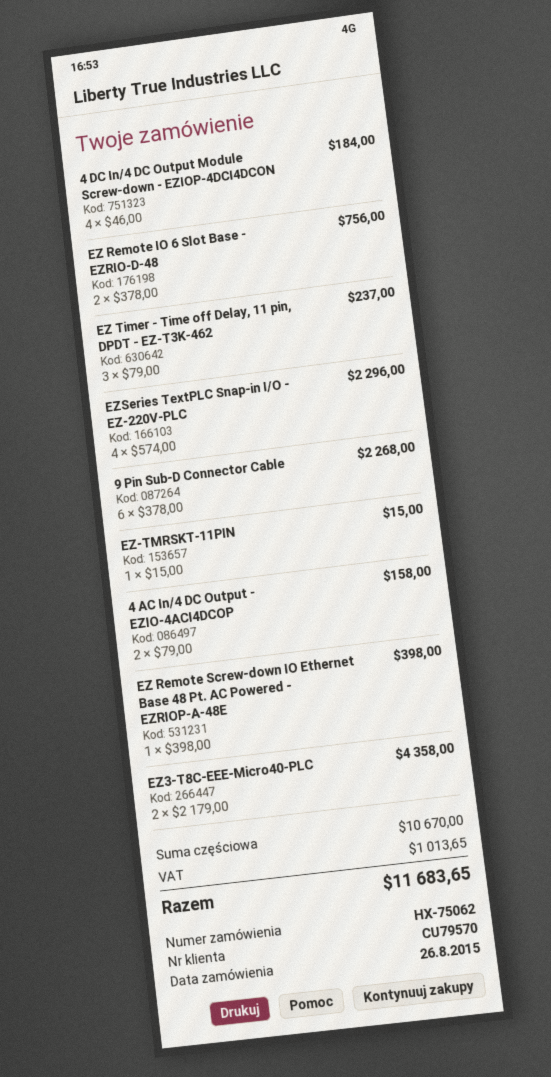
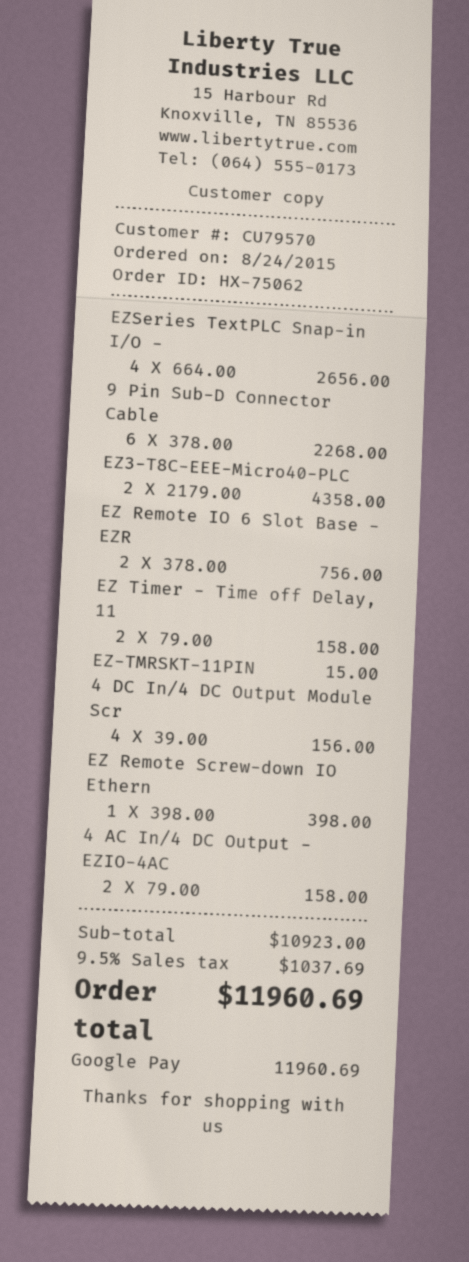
order date: 2015-08-26 -> 2015-08-24
4 DC In/4 DC Output Module Screw-down - EZIOP-4DCI4DCON: 4 x 46.00 = 184.00 -> 4 x 39.00 = 156.00
EZ Timer - Time off Delay, 11 pin, DPDT - EZ-T3K-462: 3 x 79.00 = 237.00 -> 2 x 79.00 = 158.00
EZSeries TextPLC Snap-in I/O - EZ-220V-PLC: 4 x 574.00 = 2296.00 -> 4 x 664.00 = 2656.00
subtotal: 10670.00 -> 10923.00
tax: 1013.65 -> 1037.69
total: 11683.65 -> 11960.69

